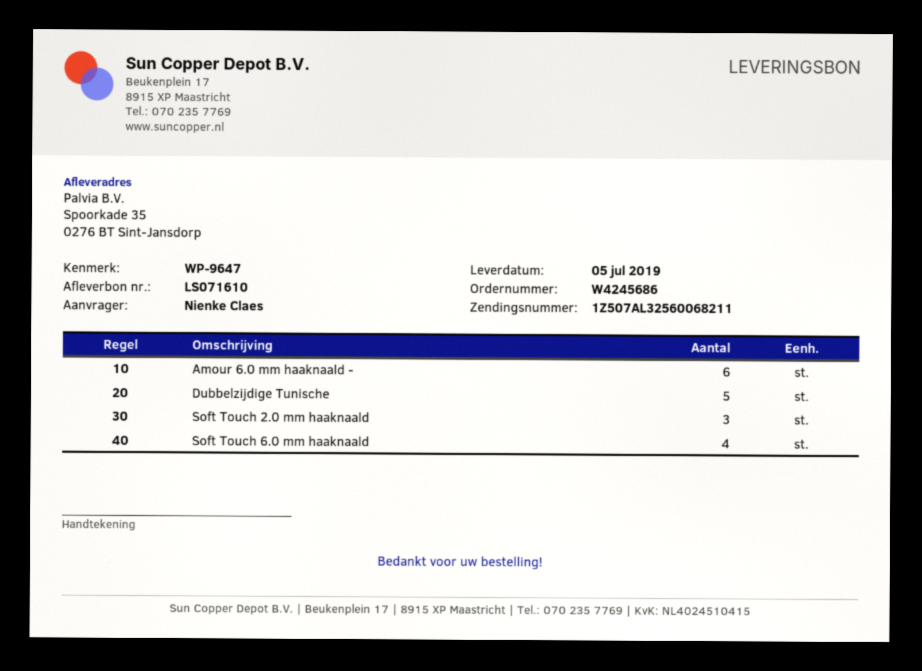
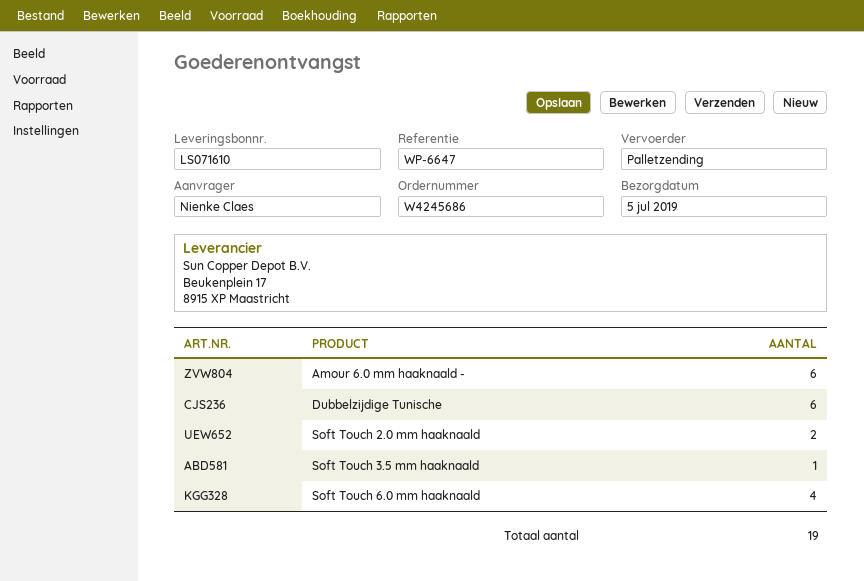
reference: WP-9647 -> WP-6647
Dubbelzijdige Tunische: 5 -> 6
Soft Touch 2.0 mm haaknaald: 3 -> 2
Soft Touch 3.5 mm haaknaald: none -> 1

